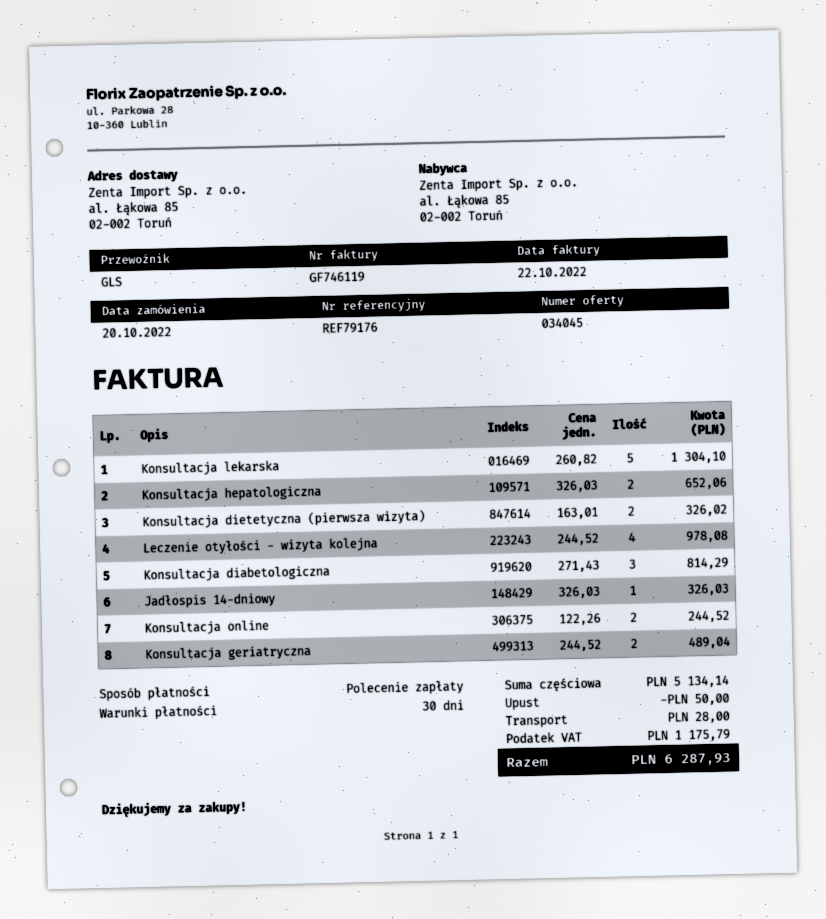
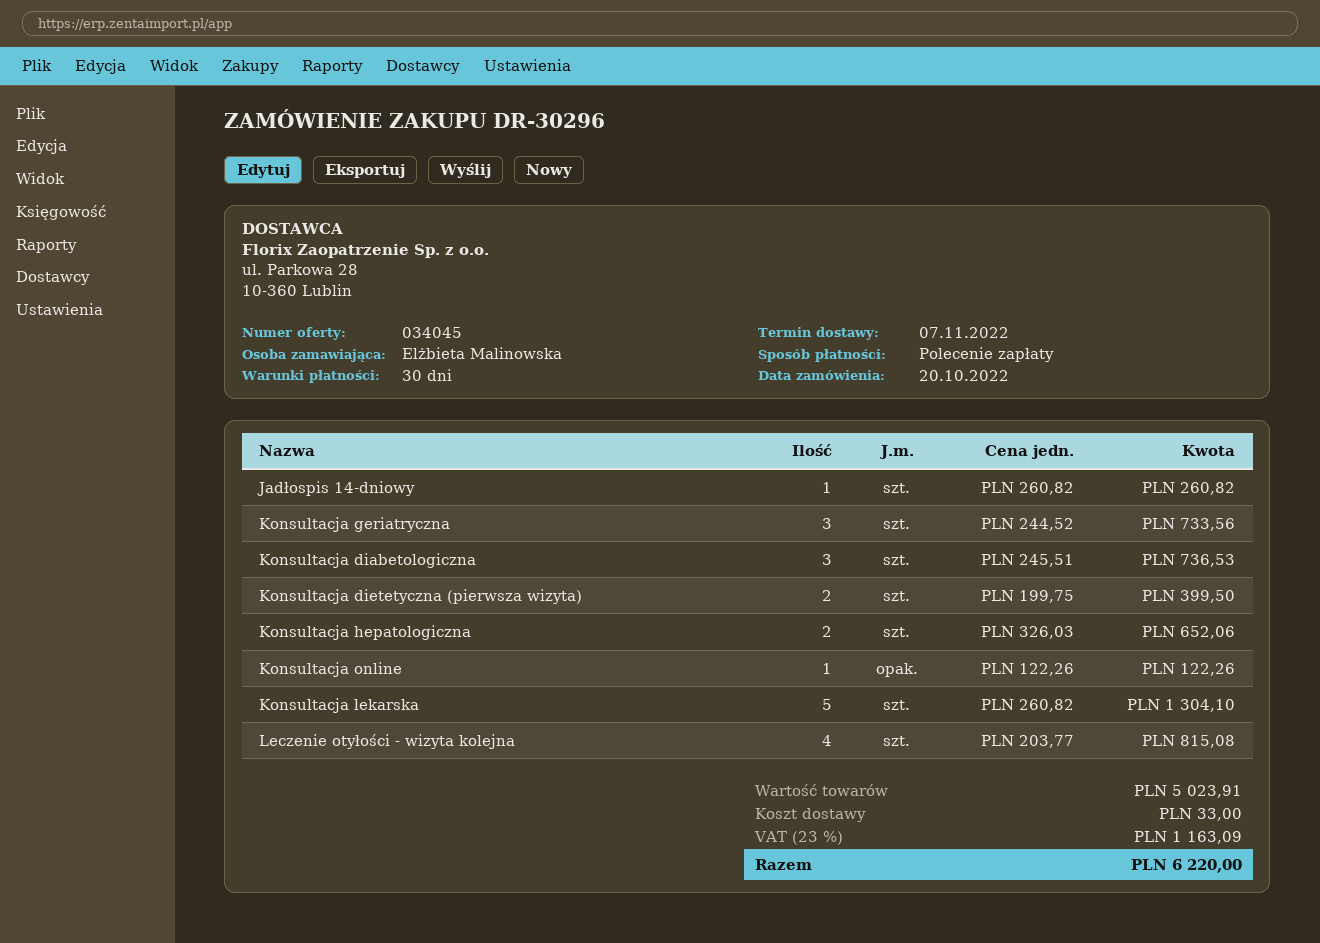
Konsultacja dietetyczna (pierwsza wizyta): 2 x 163.01 = 326.02 -> 2 x 199.75 = 399.50
Leczenie otyłości - wizyta kolejna: 4 x 244.52 = 978.08 -> 4 x 203.77 = 815.08
Konsultacja diabetologiczna: 3 x 271.43 = 814.29 -> 3 x 245.51 = 736.53
Jadłospis 14-dniowy: 1 x 326.03 = 326.03 -> 1 x 260.82 = 260.82
Konsultacja online: 2 x 122.26 = 244.52 -> 1 x 122.26 = 122.26
Konsultacja geriatryczna: 2 x 244.52 = 489.04 -> 3 x 244.52 = 733.56
subtotal: 5134.14 -> 5023.91
discount: 50.00 -> none
shipping: 28.00 -> 33.00
tax: 1175.79 -> 1163.09
total: 6287.93 -> 6220.00

